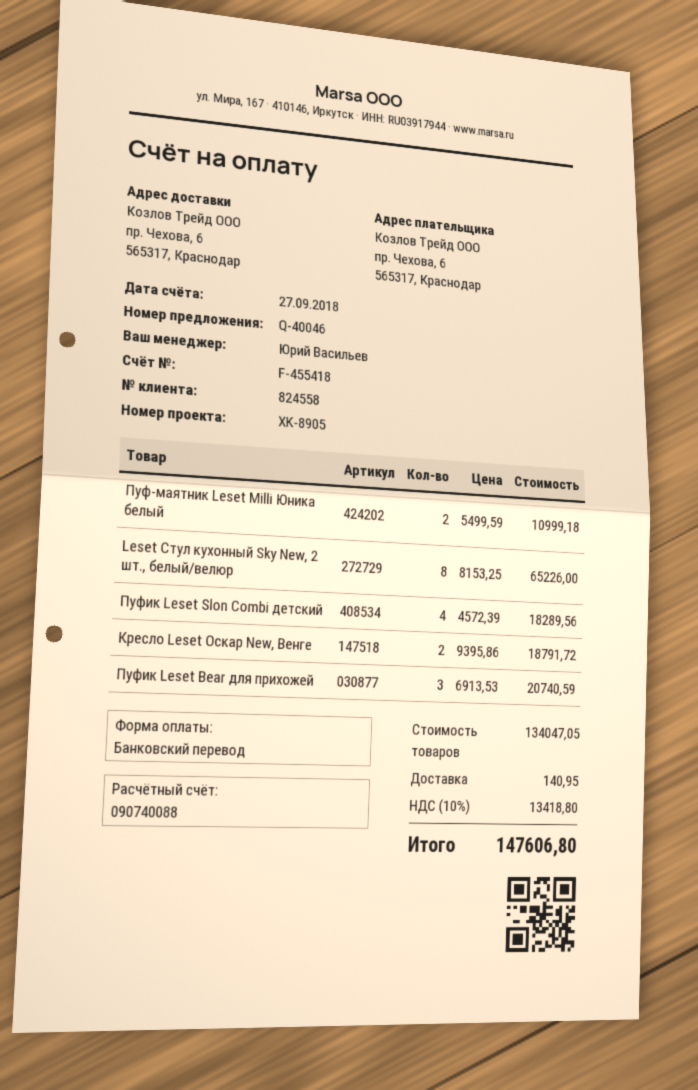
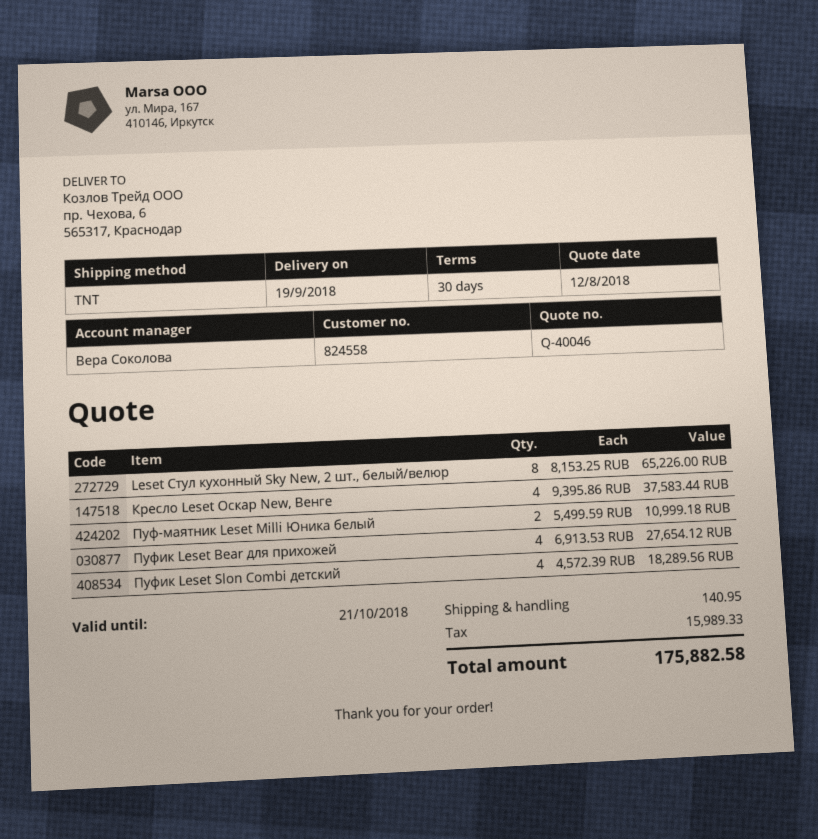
sales rep: Юрий Васильев -> Вера Соколова
Кресло Leset Оскар New, Венге: 2 x 9395.86 = 18791.72 -> 4 x 9395.86 = 37583.44
Пуфик Leset Bear для прихожей: 3 x 6913.53 = 20740.59 -> 4 x 6913.53 = 27654.12
tax: 13418.80 -> 15989.33
total: 147606.80 -> 175882.58

